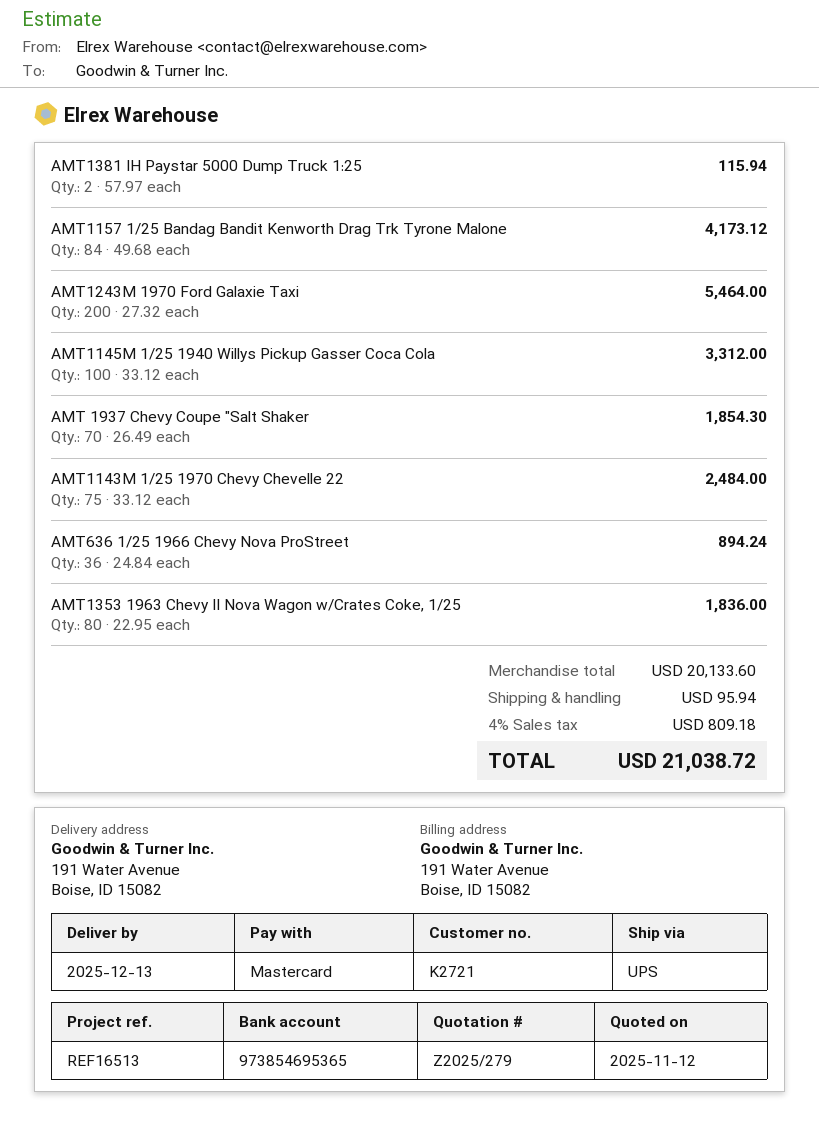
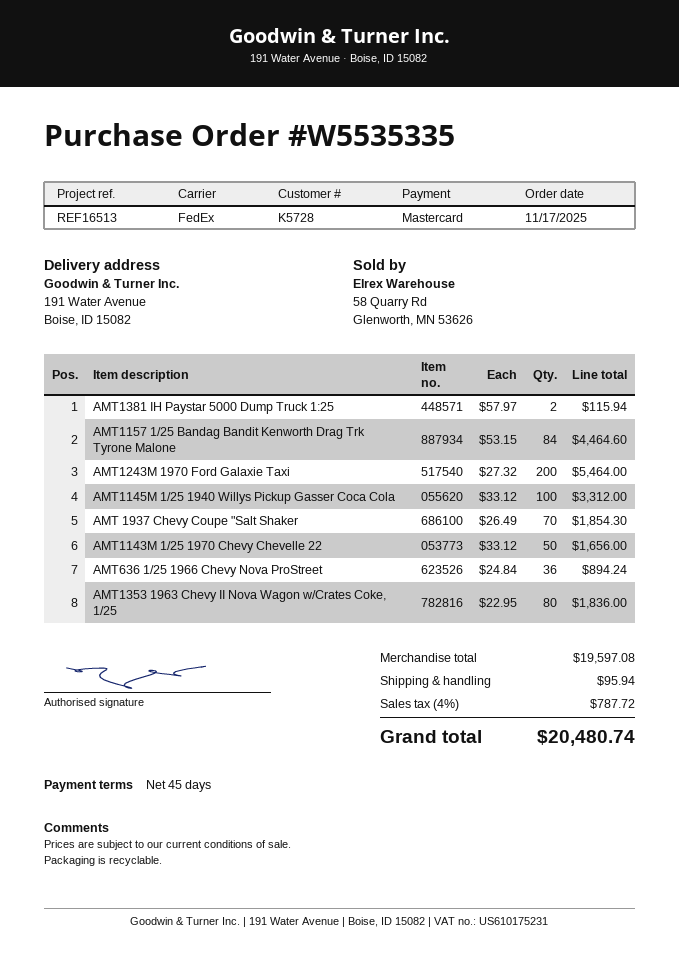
customer number: K2721 -> K5728
shipping method: UPS -> FedEx
AMT1157 1/25 Bandag Bandit Kenworth Drag Trk Tyrone Malone: 84 x 49.68 = 4173.12 -> 84 x 53.15 = 4464.60
AMT1143M 1/25 1970 Chevy Chevelle 22: 75 x 33.12 = 2484.00 -> 50 x 33.12 = 1656.00
subtotal: 20133.60 -> 19597.08
tax: 4% = 809.18 -> 4% = 787.72
total: 21038.72 -> 20480.74

